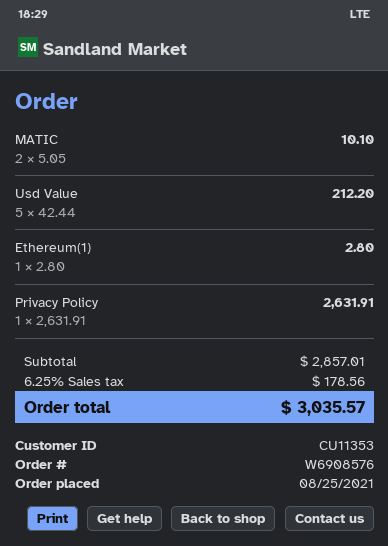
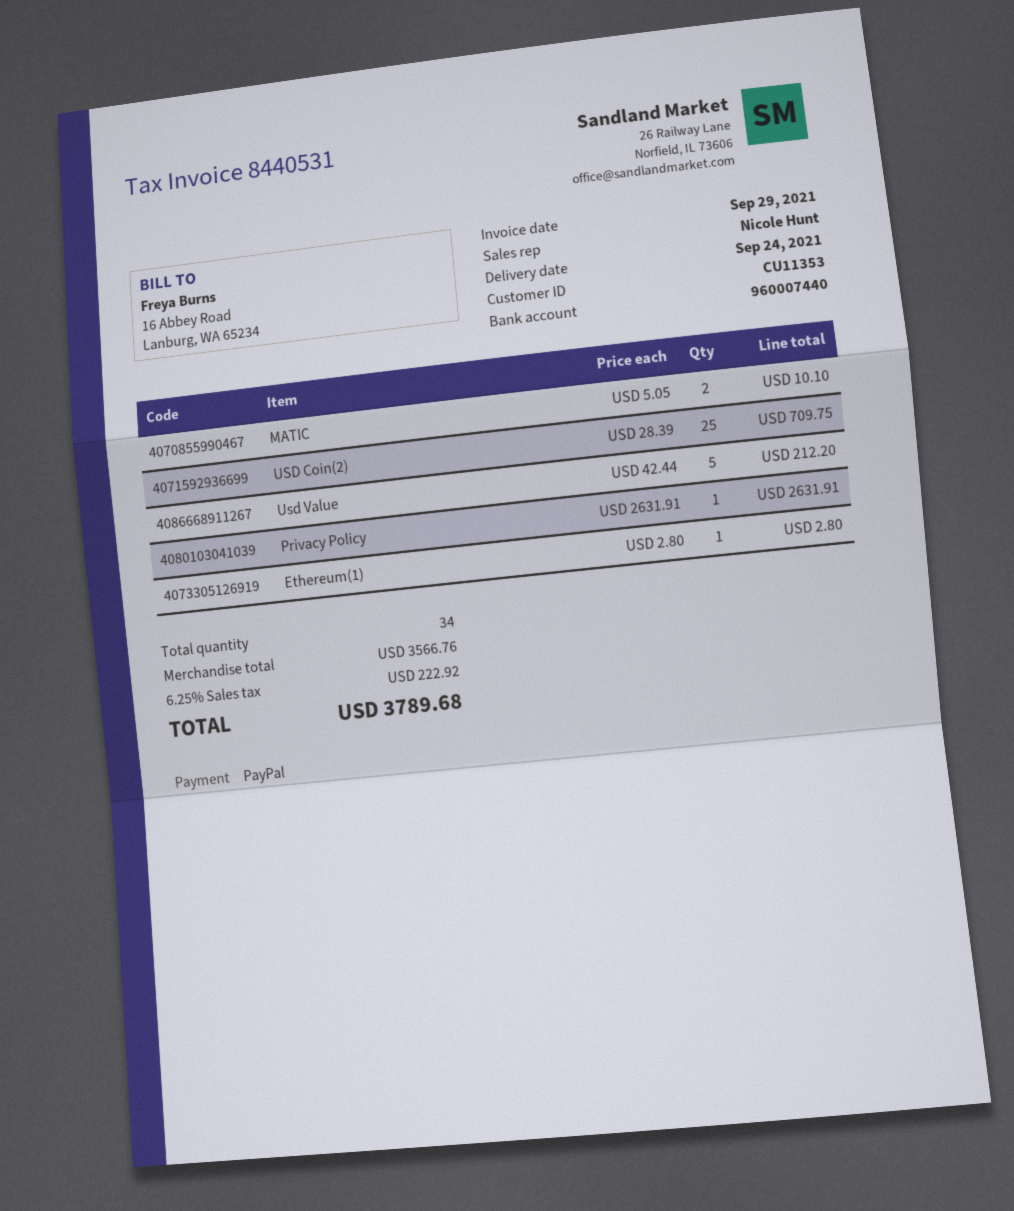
USD Coin(2): none -> 25 x 28.39 = 709.75
subtotal: 2857.01 -> 3566.76
tax: 6.25% = 178.56 -> 6.25% = 222.92
total: 3035.57 -> 3789.68

